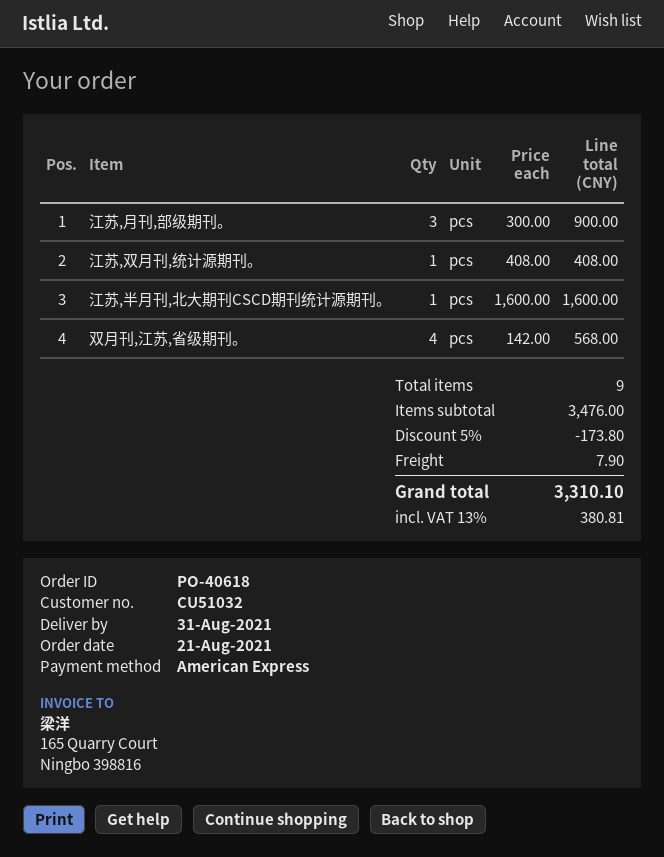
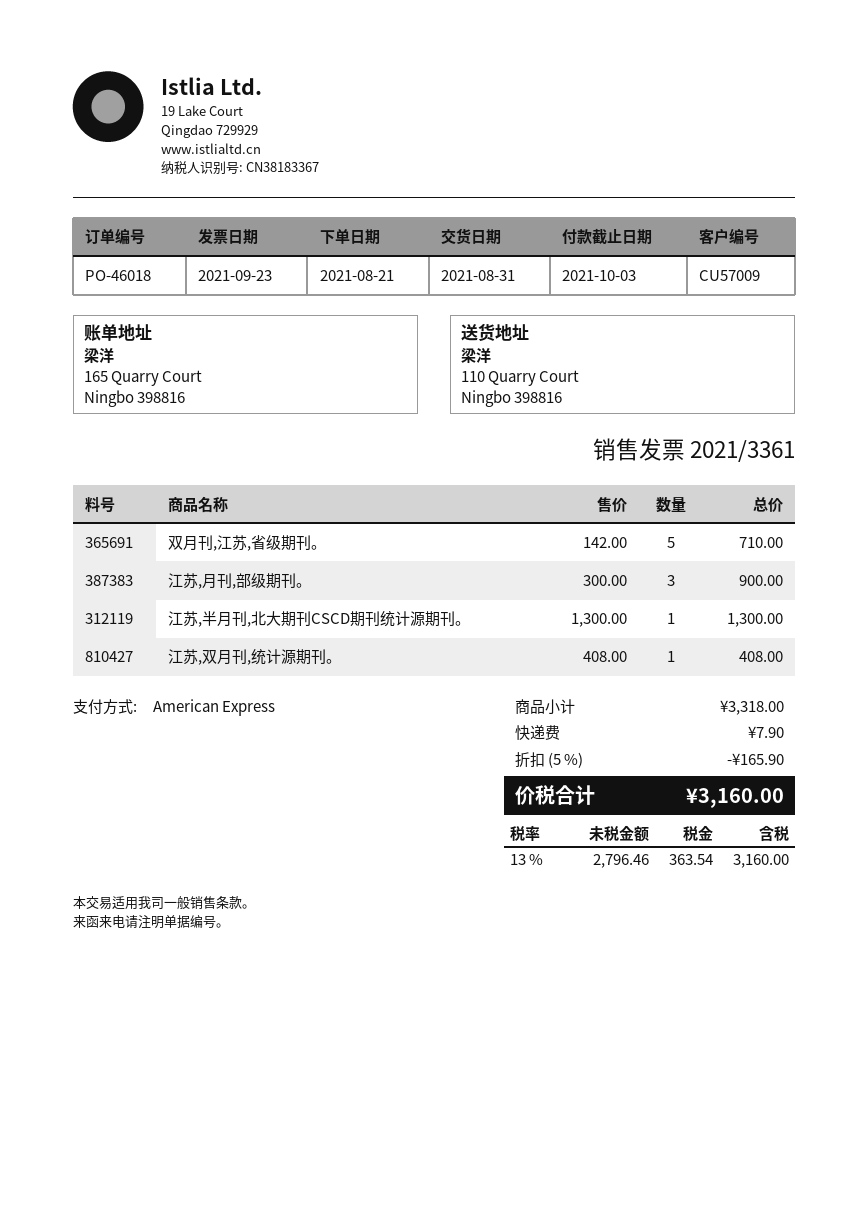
order number: PO-40618 -> PO-46018
customer number: CU51032 -> CU57009
江苏,半月刊,北大期刊CSCD期刊统计源期刊。: 1 x 1600.00 = 1600.00 -> 1 x 1300.00 = 1300.00
双月刊,江苏,省级期刊。: 4 x 142.00 = 568.00 -> 5 x 142.00 = 710.00
subtotal: 3476.00 -> 3318.00
discount: 5% = 173.80 -> 5% = 165.90
tax: 13% = 380.81 -> 13% = 363.54
total: 3310.10 -> 3160.00

